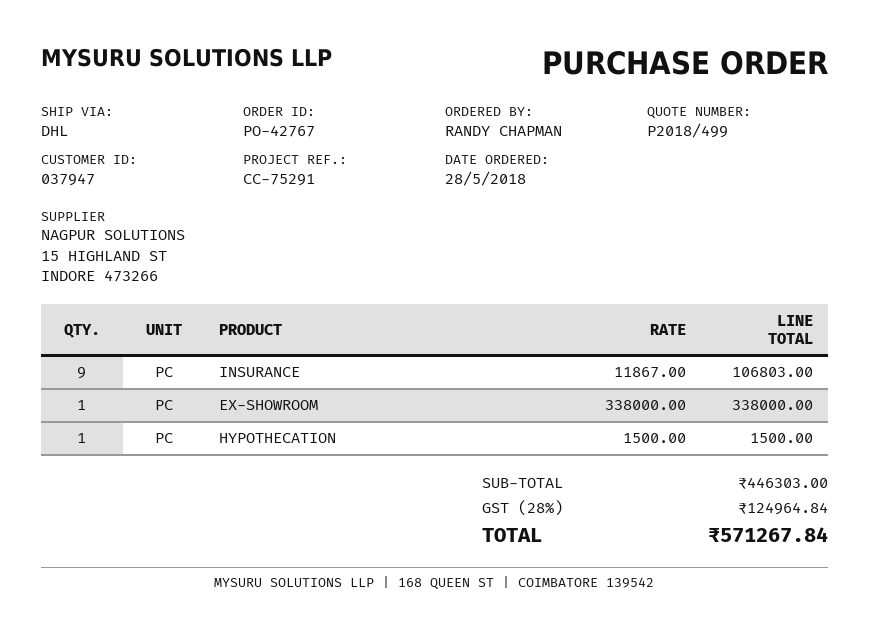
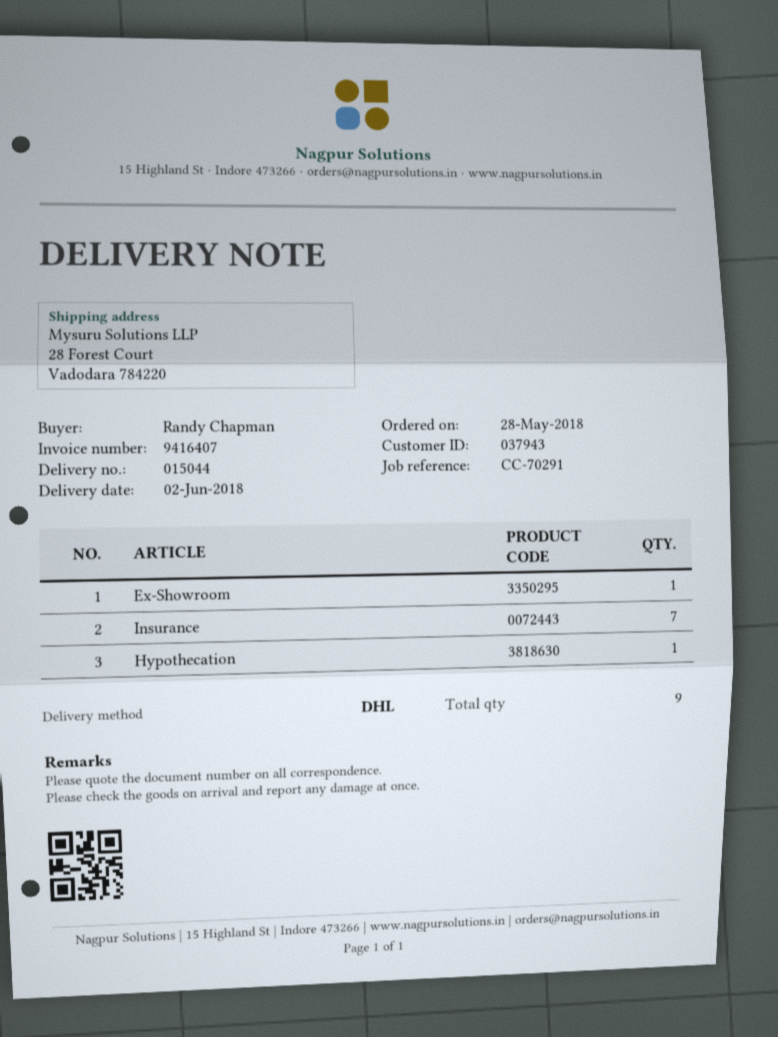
customer number: 037947 -> 037943
reference: CC-75291 -> CC-70291
INSURANCE: 9 -> 7

